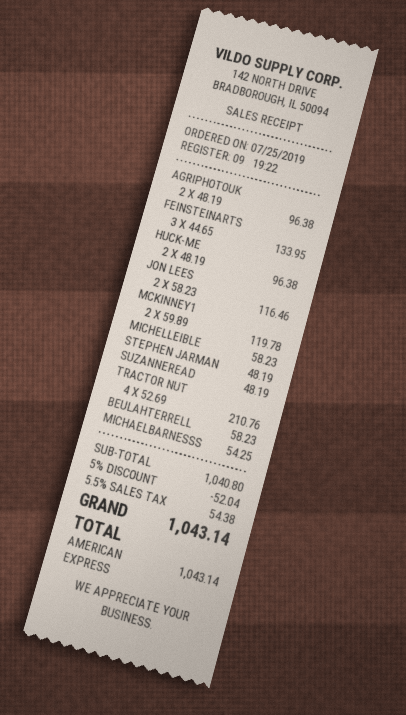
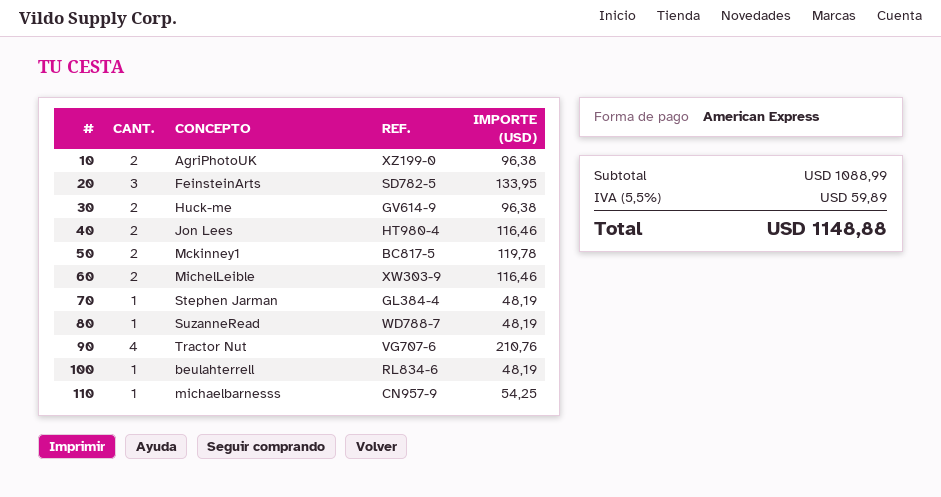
MICHELLEIBLE: 1 for 58.23 -> 2 for 116.46
BEULAHTERRELL: 1 for 58.23 -> 1 for 48.19
subtotal: 1040.80 -> 1088.99
discount: 5% = 52.04 -> none
tax: 5.5% = 54.38 -> 5.5% = 59.89
total: 1043.14 -> 1148.88

